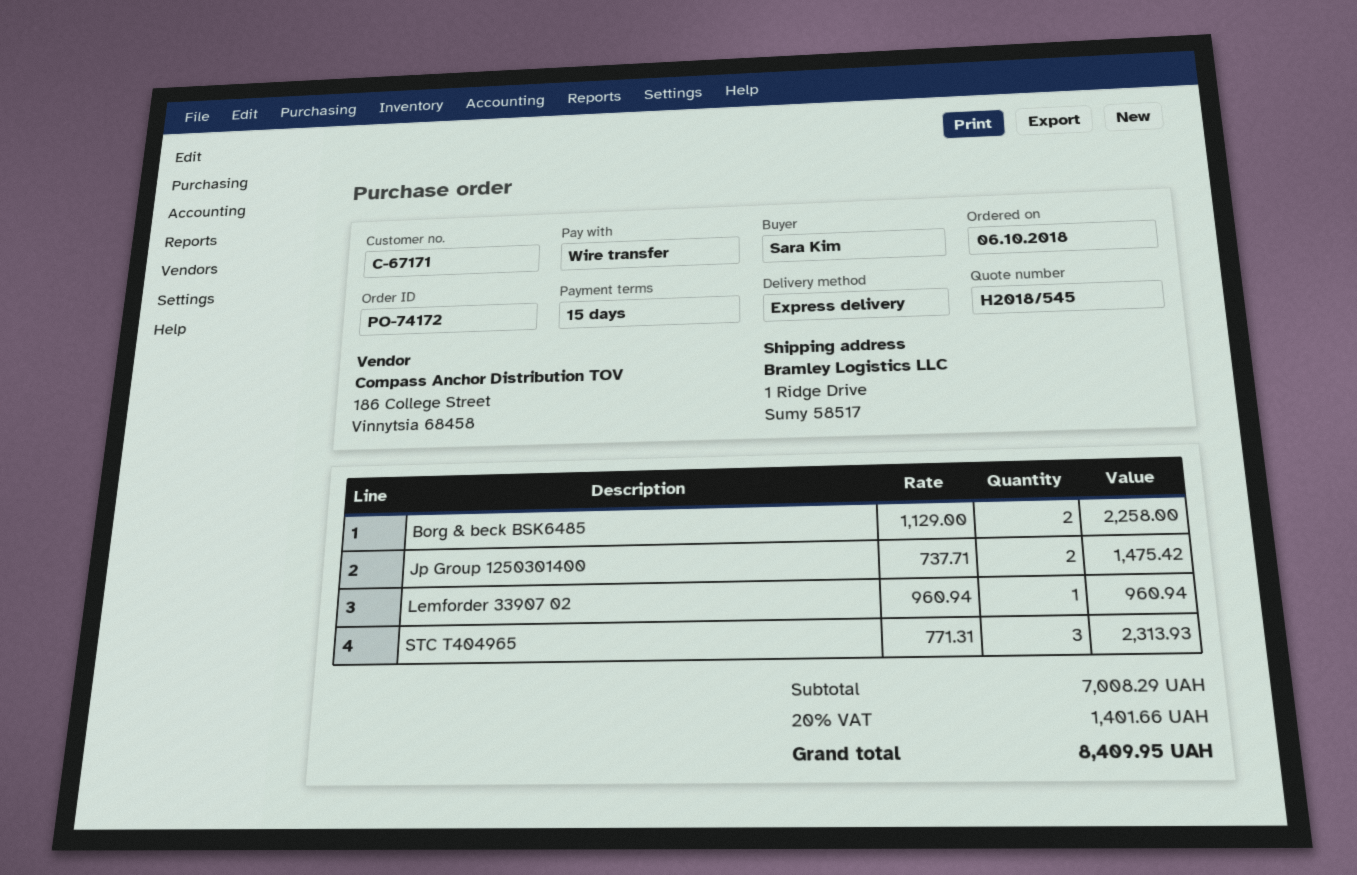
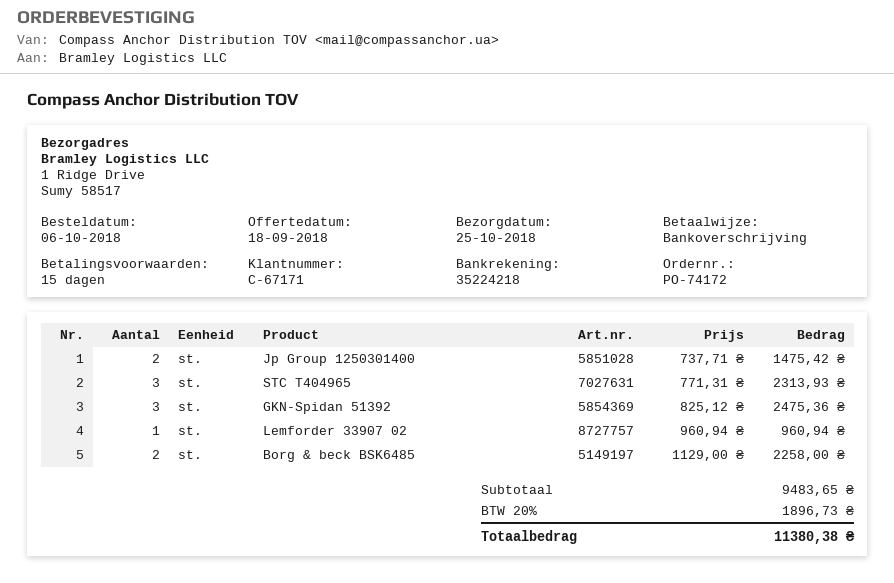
GKN-Spidan 51392: none -> 3 x 825.12 = 2475.36
subtotal: 7008.29 -> 9483.65
tax: 20% = 1401.66 -> 20% = 1896.73
total: 8409.95 -> 11380.38

